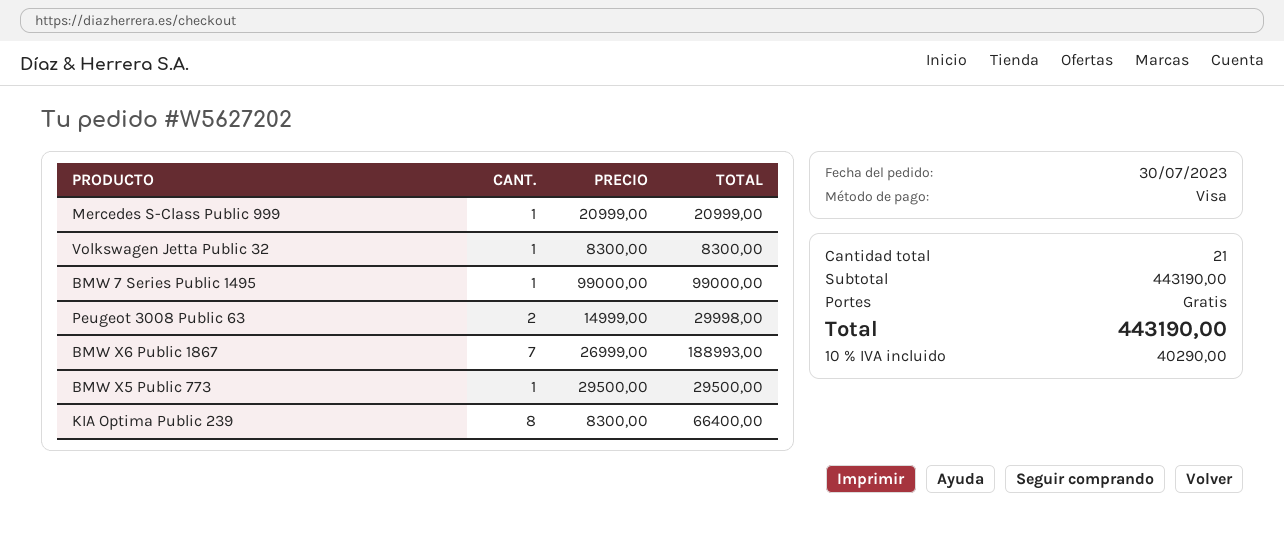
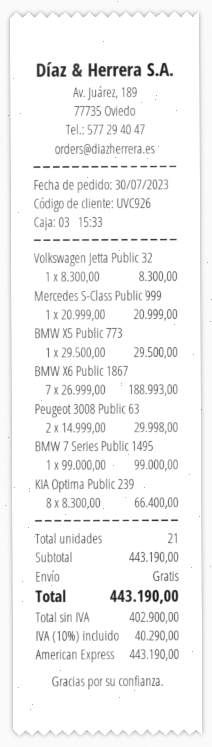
payment method: Visa -> American Express

